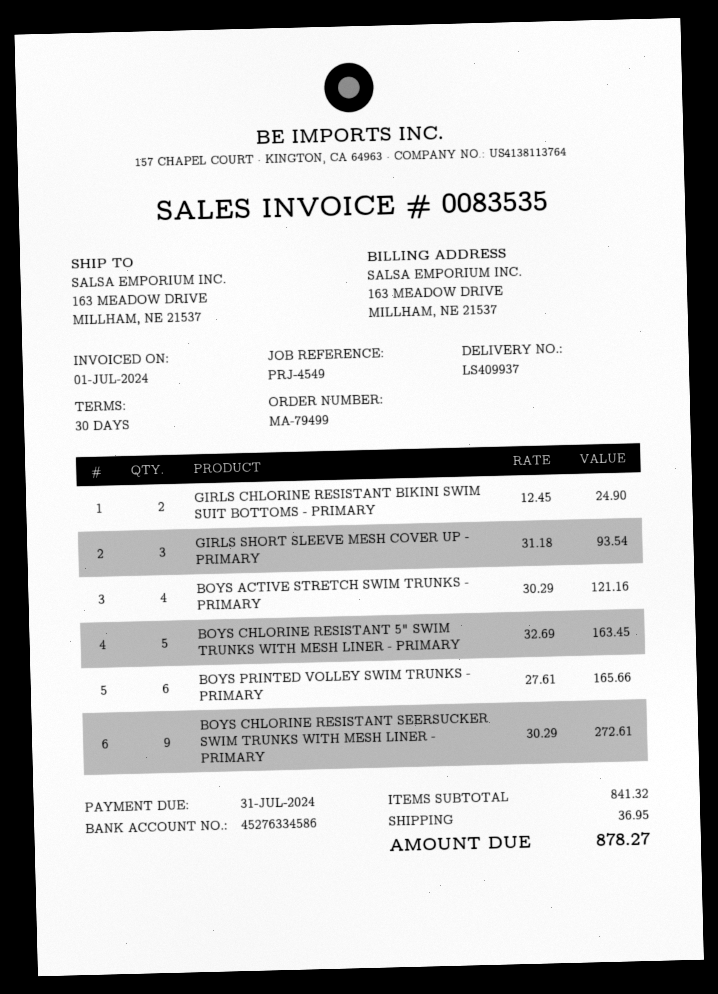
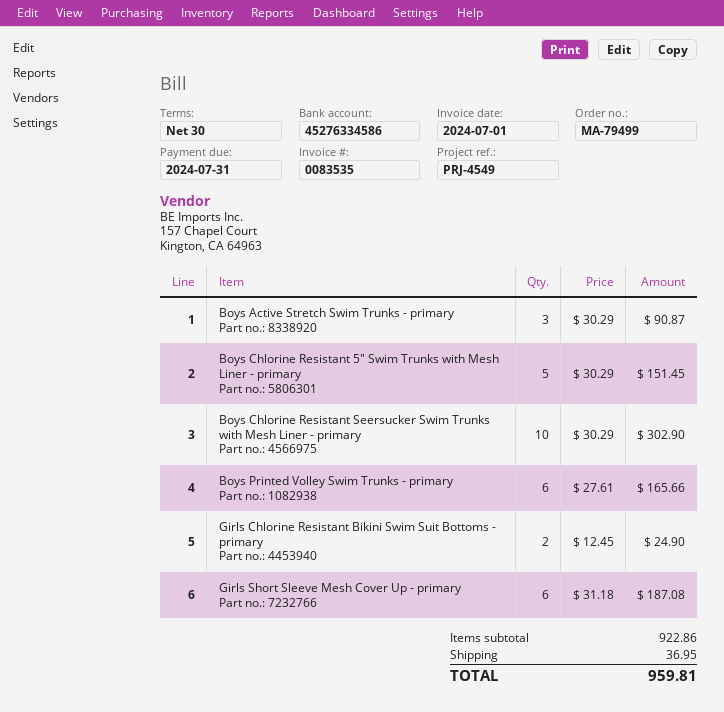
GIRLS SHORT SLEEVE MESH COVER UP - PRIMARY: 3 x 31.18 = 93.54 -> 6 x 31.18 = 187.08
BOYS ACTIVE STRETCH SWIM TRUNKS - PRIMARY: 4 x 30.29 = 121.16 -> 3 x 30.29 = 90.87
BOYS CHLORINE RESISTANT 5" SWIM TRUNKS WITH MESH LINER - PRIMARY: 5 x 32.69 = 163.45 -> 5 x 30.29 = 151.45
BOYS CHLORINE RESISTANT SEERSUCKER SWIM TRUNKS WITH MESH LINER - PRIMARY: 9 x 30.29 = 272.61 -> 10 x 30.29 = 302.90
subtotal: 841.32 -> 922.86
total: 878.27 -> 959.81

